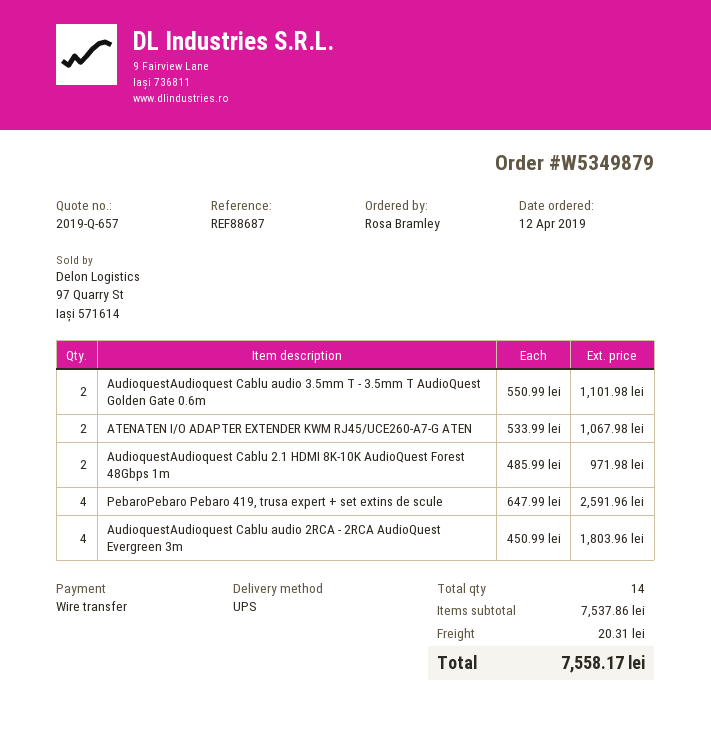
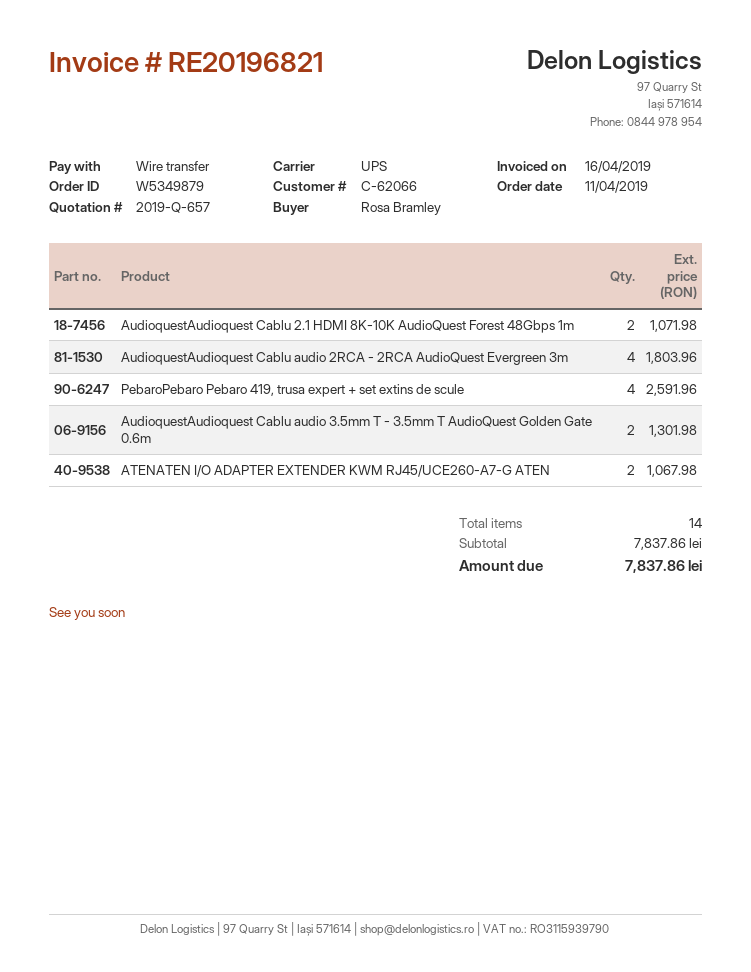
order date: 2019-04-12 -> 2019-04-11
AudioquestAudioquest Cablu audio 3.5mm T - 3.5mm T AudioQuest Golden Gate 0.6m: 2 for 1101.98 -> 2 for 1301.98
AudioquestAudioquest Cablu 2.1 HDMI 8K-10K AudioQuest Forest 48Gbps 1m: 2 for 971.98 -> 2 for 1071.98
subtotal: 7537.86 -> 7837.86
shipping: 20.31 -> none
total: 7558.17 -> 7837.86

